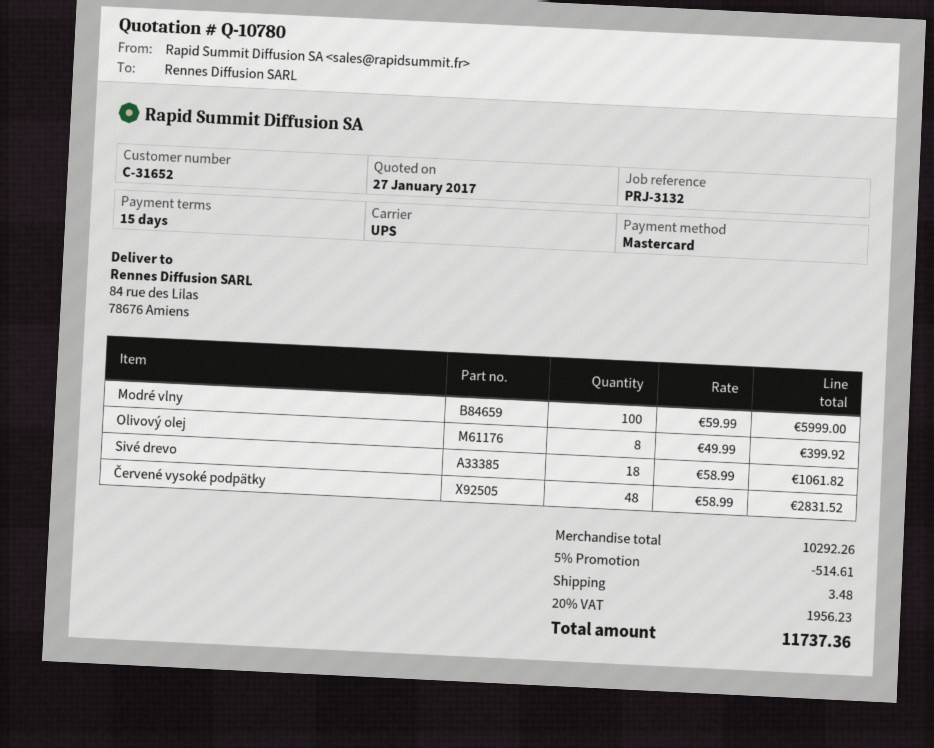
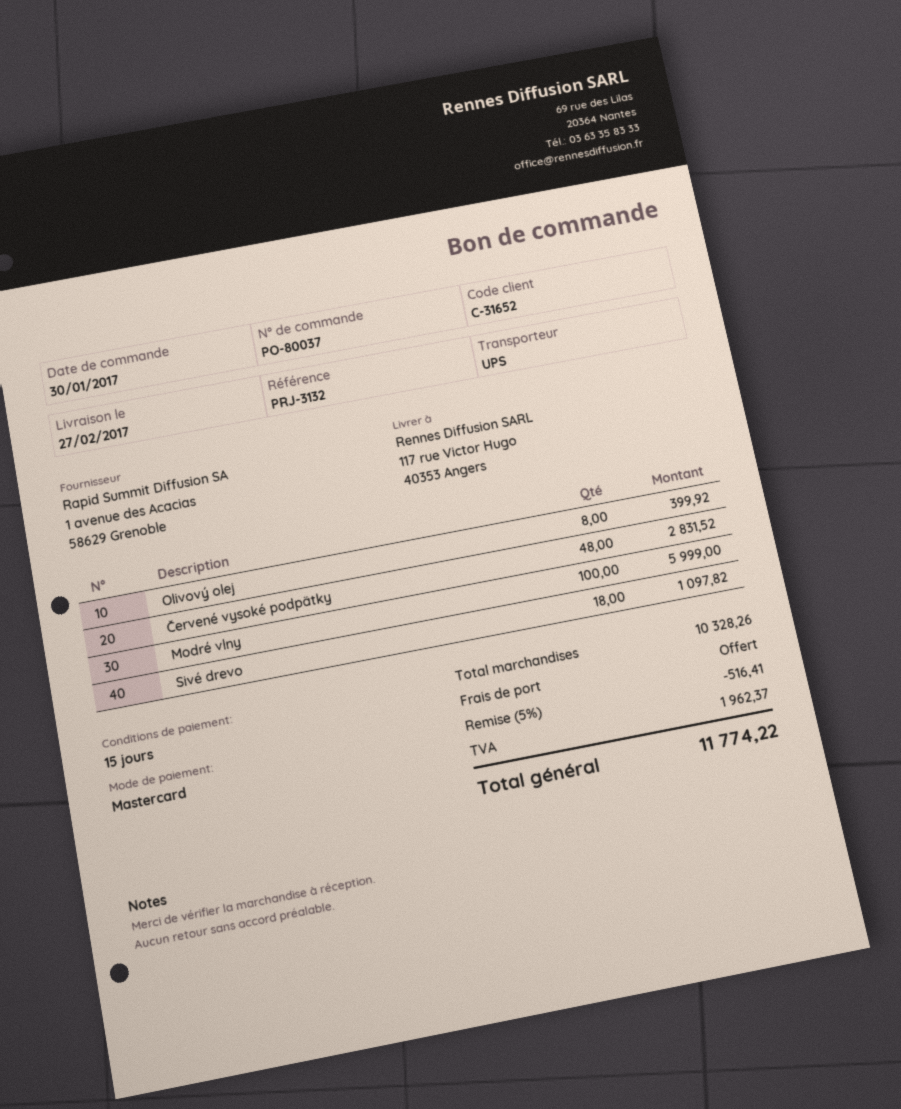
ship to: 84 rue des Lilas, 78676 Amiens -> 117 rue Victor Hugo, 40353 Angers
Sivé drevo: 18 for 1061.82 -> 18 for 1097.82
subtotal: 10292.26 -> 10328.26
discount: 5% = 514.61 -> 5% = 516.41
shipping: 3.48 -> 0.00
tax: 1956.23 -> 1962.37
total: 11737.36 -> 11774.22

